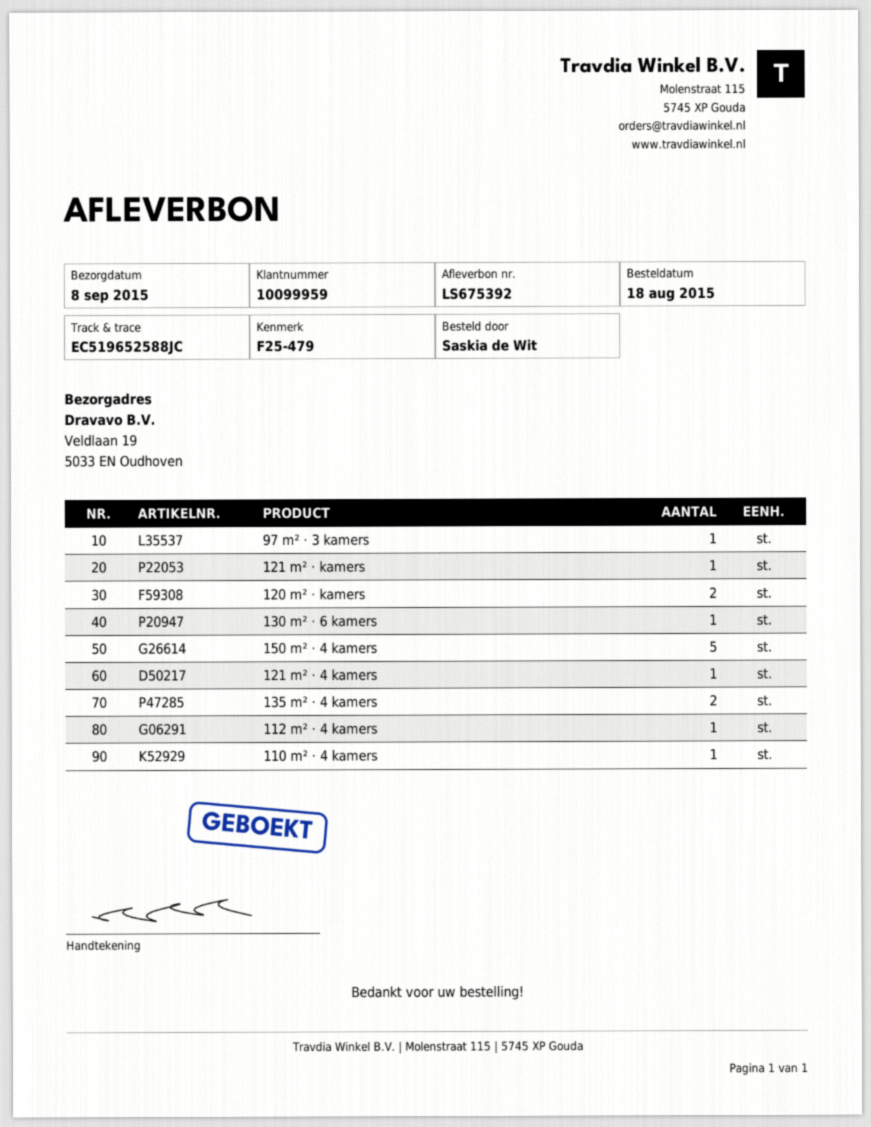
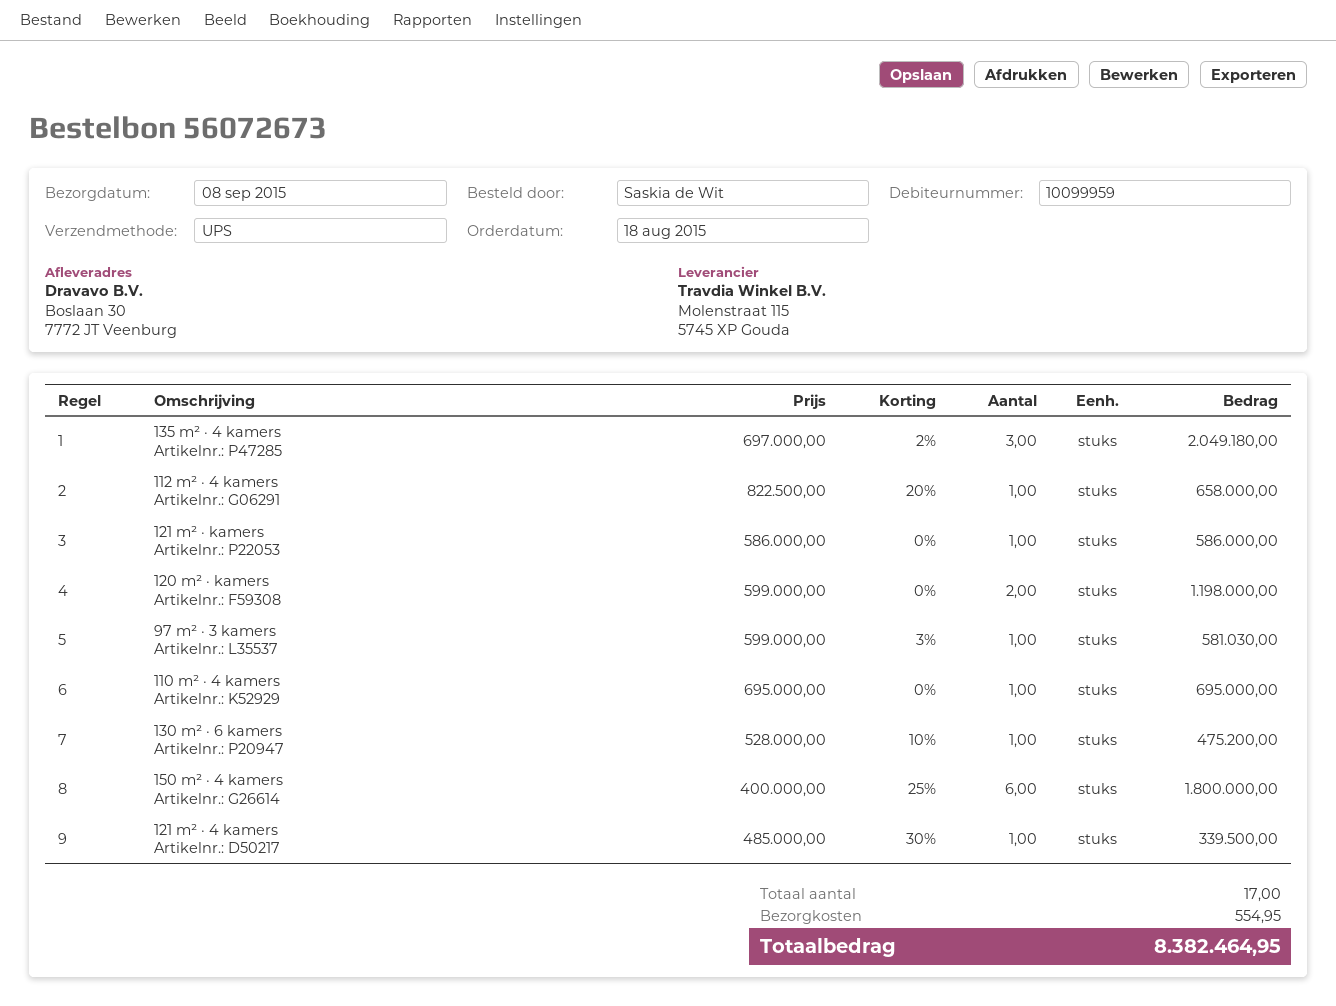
ship to: Veldlaan 19, 5033 EN Oudhoven -> Boslaan 30, 7772 JT Veenburg
150 m² · 4 kamers: 5 -> 6
135 m² · 4 kamers: 2 -> 3

